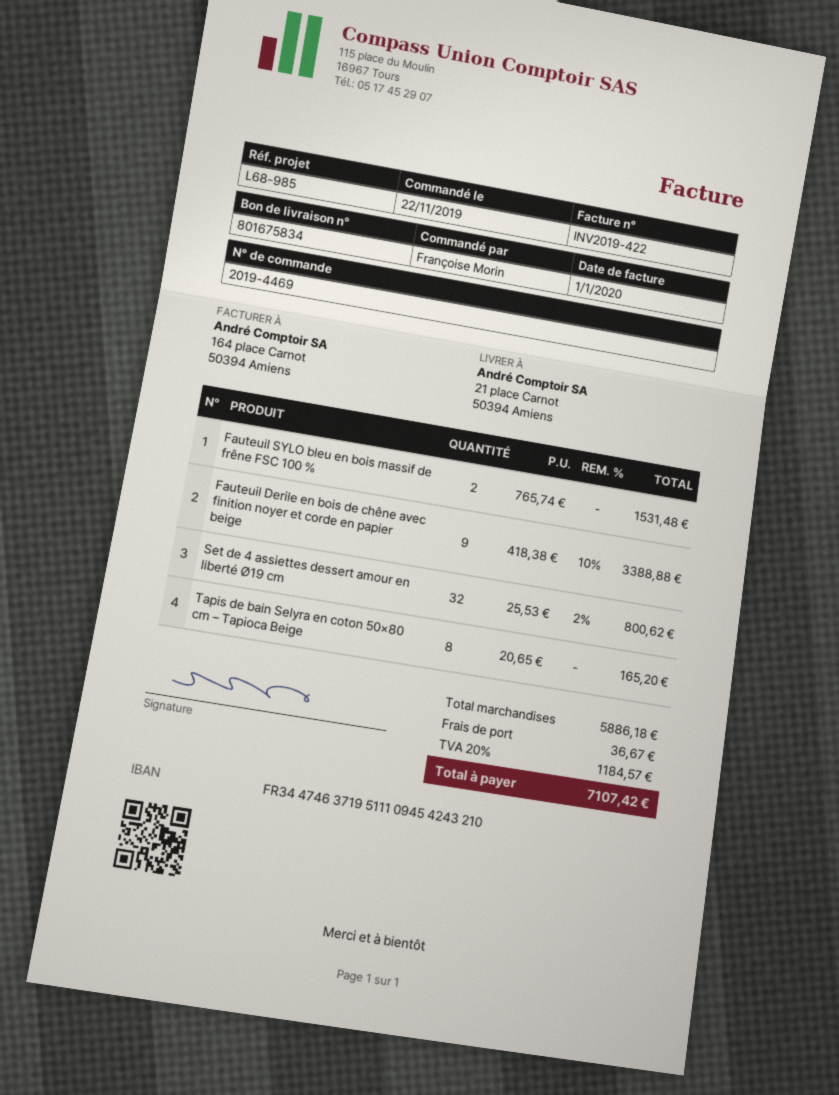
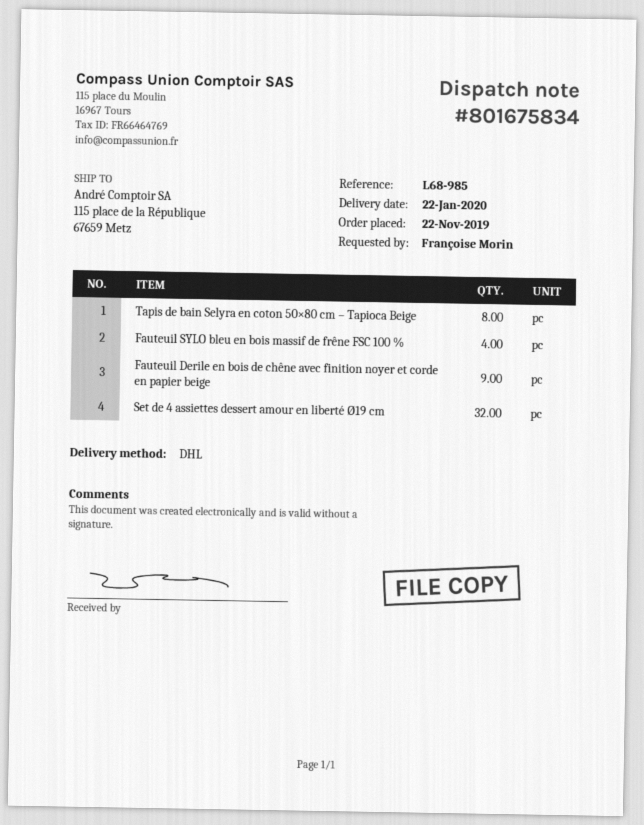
ship to: 21 place Carnot, 50394 Amiens -> 115 place de la République, 67659 Metz
Fauteuil SYLO bleu en bois massif de frêne FSC 100 %: 2 -> 4

